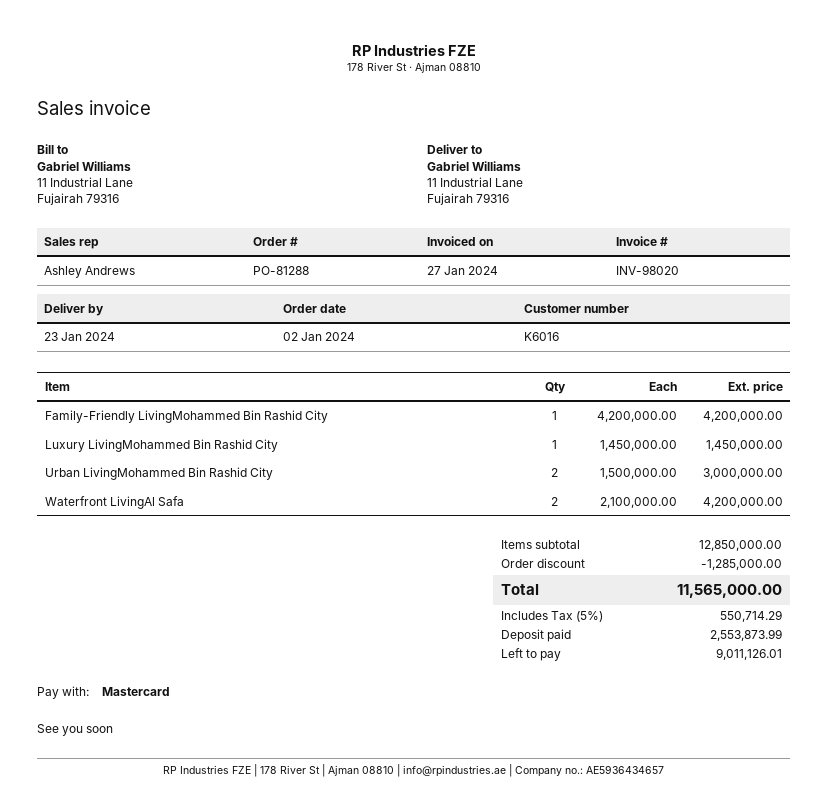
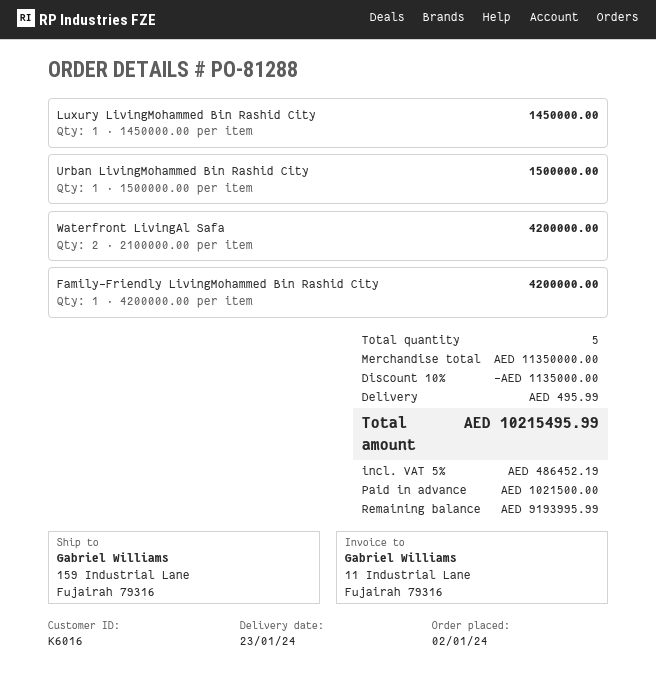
ship to: 11 Industrial Lane, Fujairah 79316 -> 159 Industrial Lane, Fujairah 79316
Urban LivingMohammed Bin Rashid City: 2 x 1500000.00 = 3000000.00 -> 1 x 1500000.00 = 1500000.00
subtotal: 12850000.00 -> 11350000.00
discount: 1285000.00 -> 1135000.00
shipping: none -> 495.99
tax: 5% = 550714.29 -> 5% = 486452.19
total: 11565000.00 -> 10215495.99
deposit: 2553873.99 -> 1021500.00
balance: 9011126.01 -> 9193995.99

